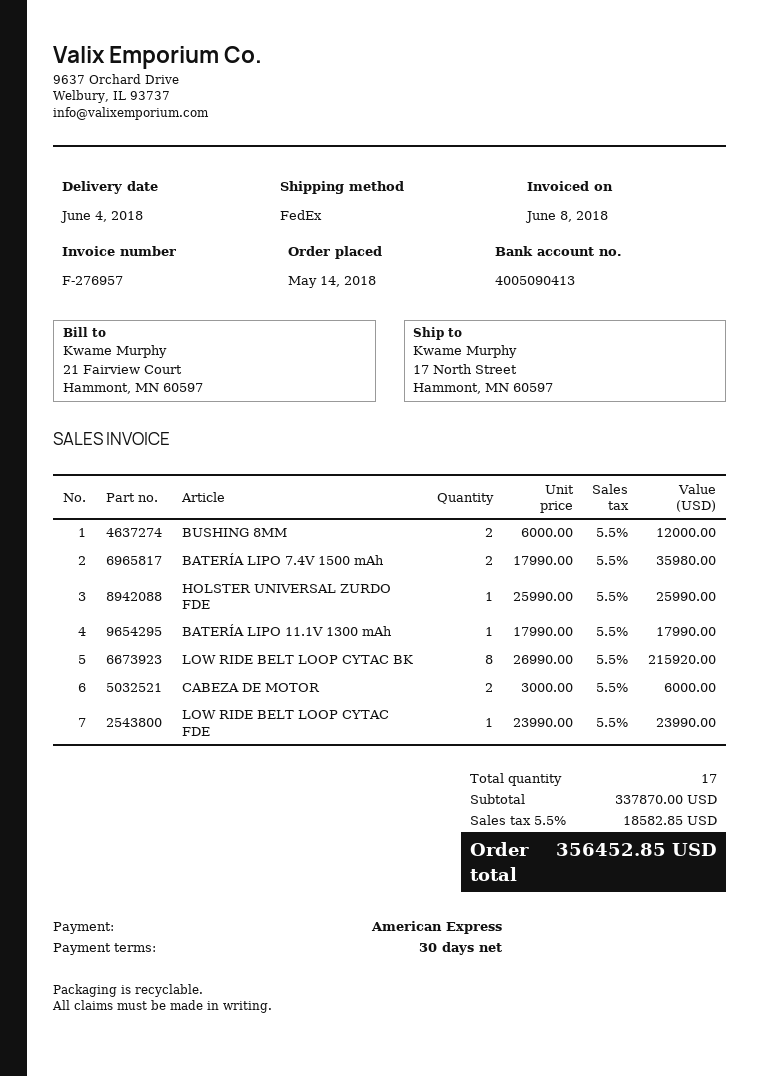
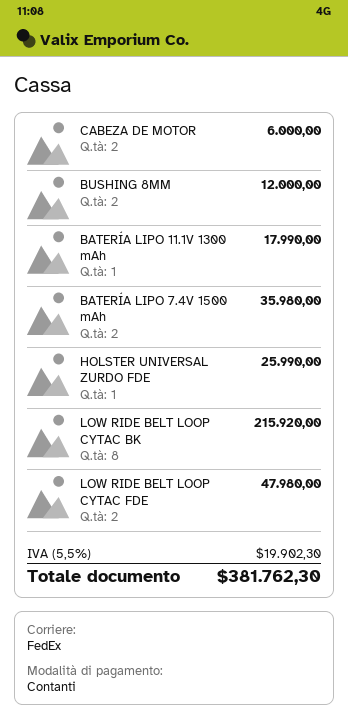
payment method: American Express -> cash
LOW RIDE BELT LOOP CYTAC FDE: 1 for 23990.00 -> 2 for 47980.00
tax: 5.5% = 18582.85 -> 5.5% = 19902.30
total: 356452.85 -> 381762.30

